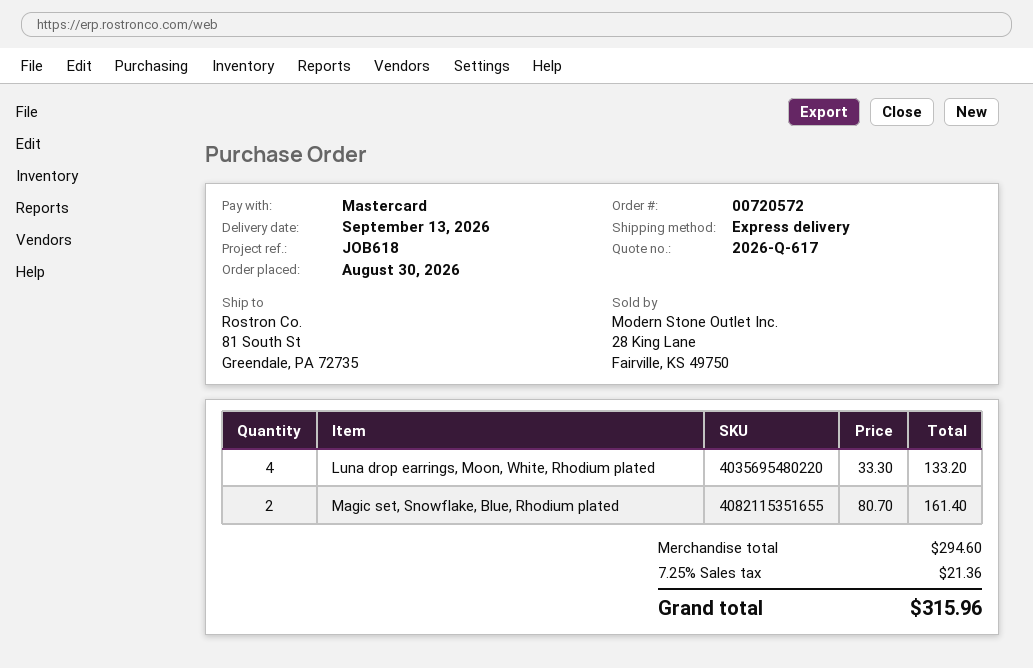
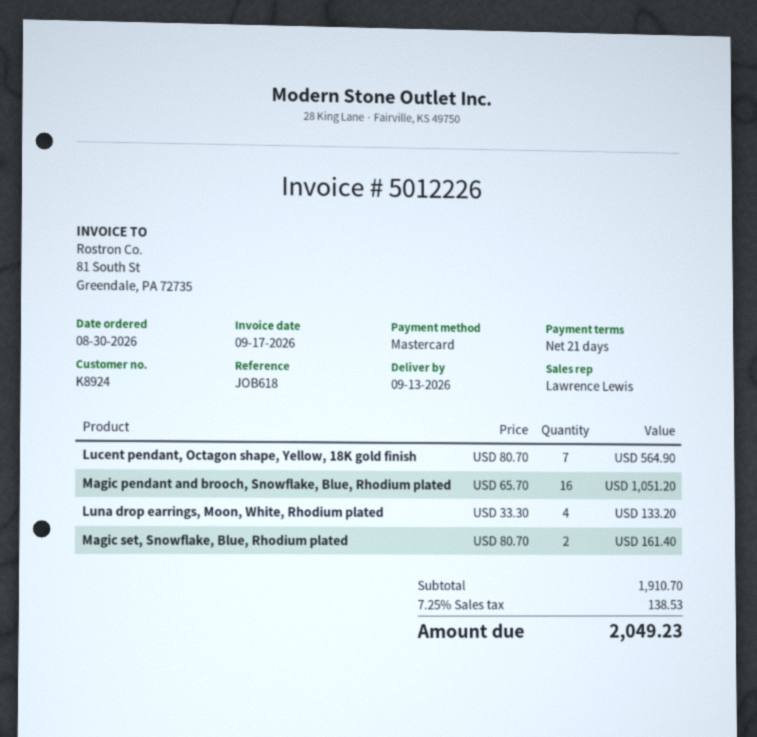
Lucent pendant, Octagon shape, Yellow, 18K gold finish: none -> 7 x 80.70 = 564.90
Magic pendant and brooch, Snowflake, Blue, Rhodium plated: none -> 16 x 65.70 = 1051.20
subtotal: 294.60 -> 1910.70
tax: 7.25% = 21.36 -> 7.25% = 138.53
total: 315.96 -> 2049.23

